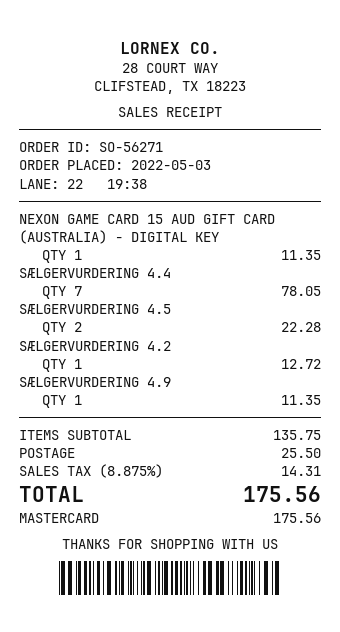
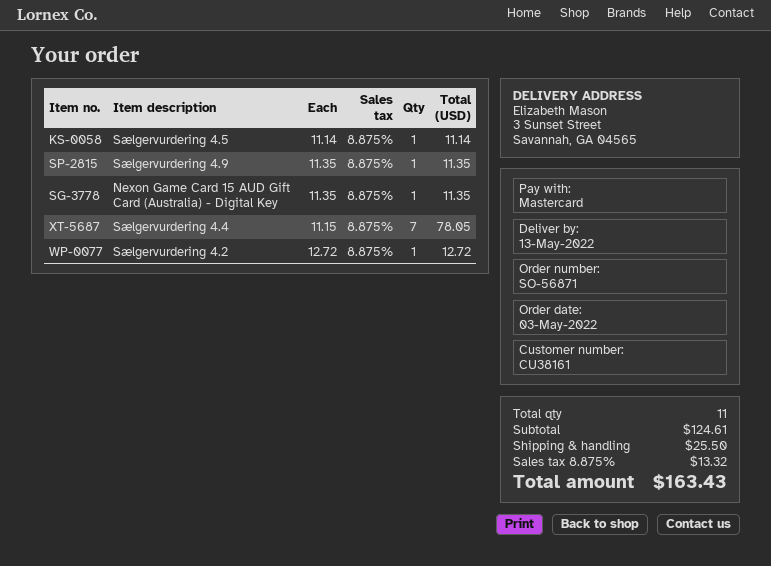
order number: SO-56271 -> SO-56871
SÆLGERVURDERING 4.5: 2 for 22.28 -> 1 for 11.14
subtotal: 135.75 -> 124.61
tax: 8.875% = 14.31 -> 8.875% = 13.32
total: 175.56 -> 163.43

